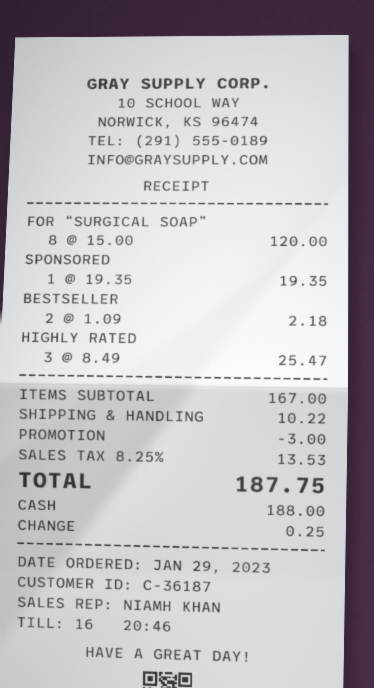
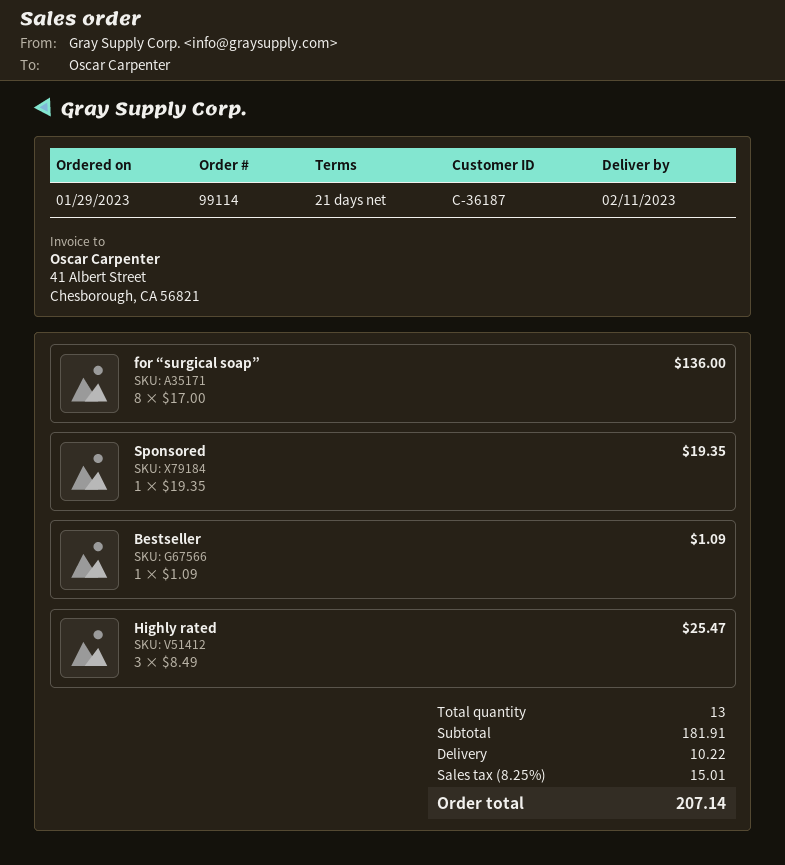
FOR “SURGICAL SOAP”: 8 x 15.00 = 120.00 -> 8 x 17.00 = 136.00
BESTSELLER: 2 x 1.09 = 2.18 -> 1 x 1.09 = 1.09
subtotal: 167.00 -> 181.91
discount: 3.00 -> none
tax: 8.25% = 13.53 -> 8.25% = 15.01
total: 187.75 -> 207.14

